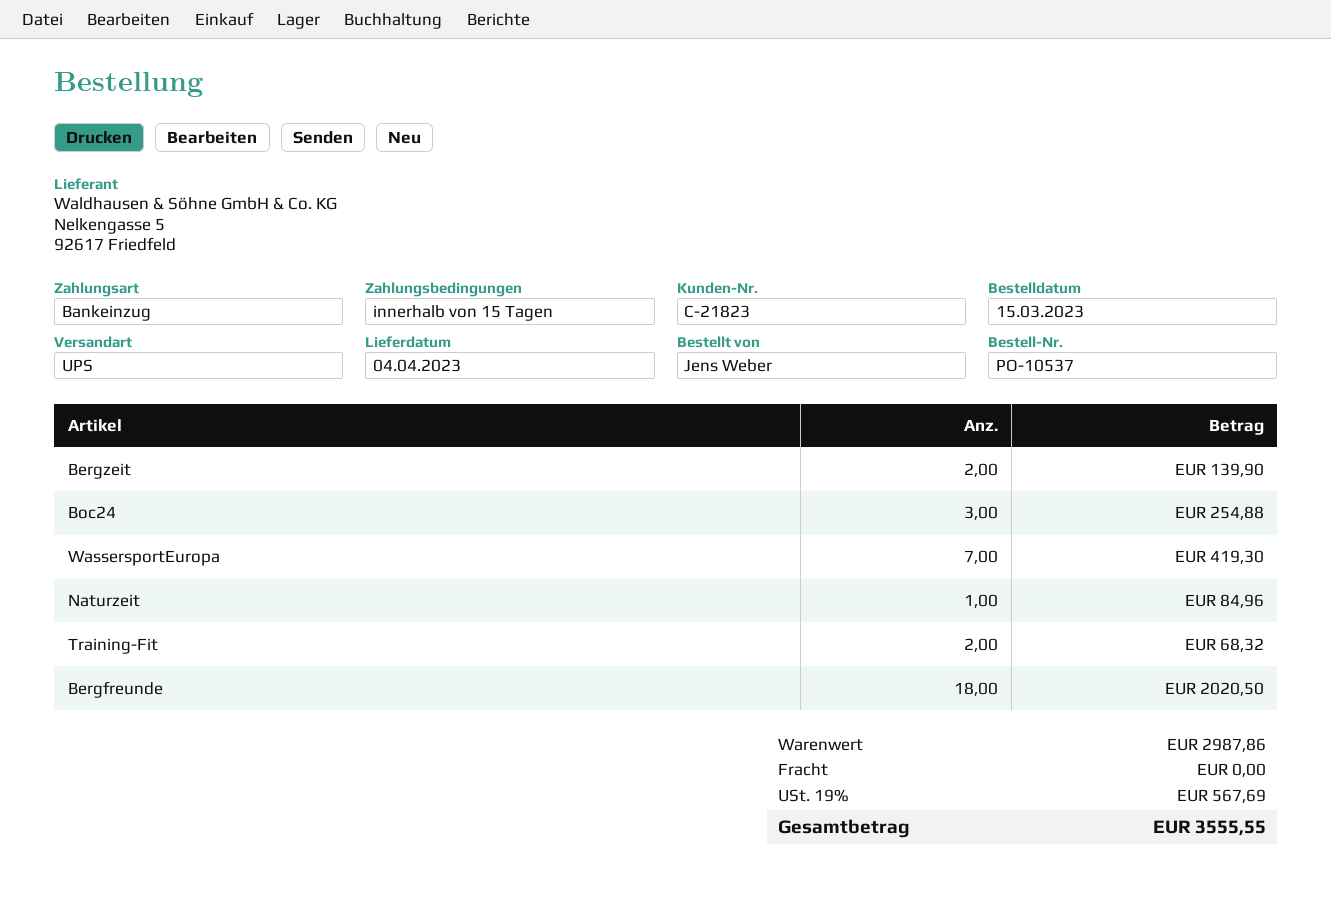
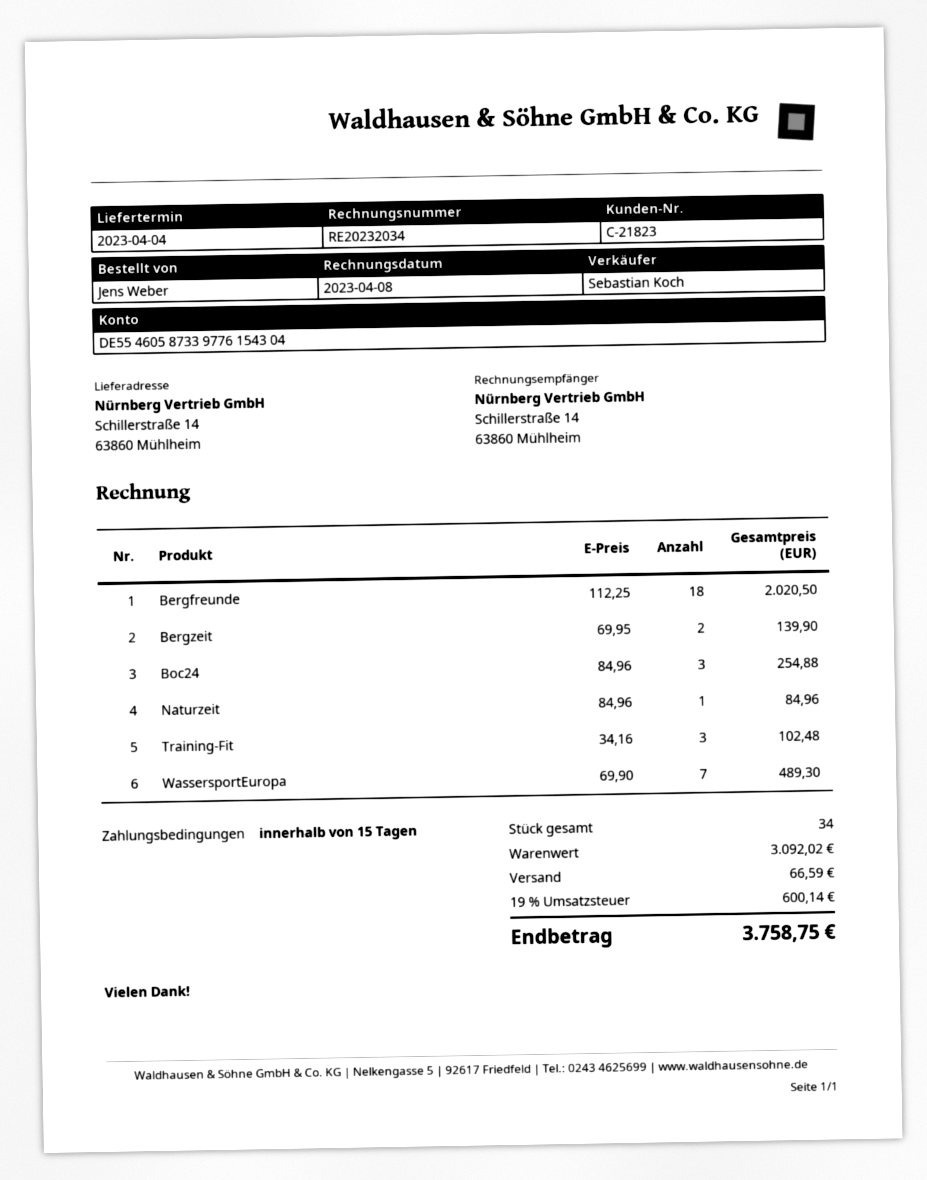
WassersportEuropa: 7 for 419.30 -> 7 for 489.30
Training-Fit: 2 for 68.32 -> 3 for 102.48
subtotal: 2987.86 -> 3092.02
shipping: 0.00 -> 66.59
tax: 19% = 567.69 -> 19% = 600.14
total: 3555.55 -> 3758.75

